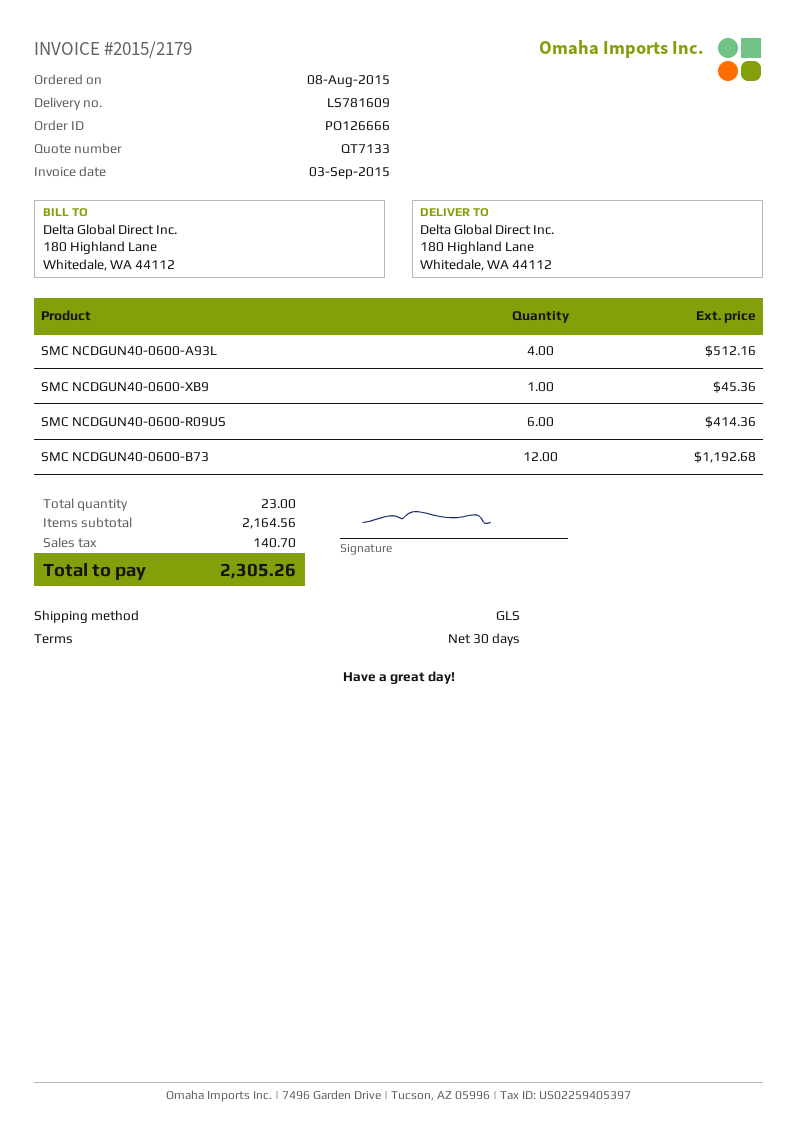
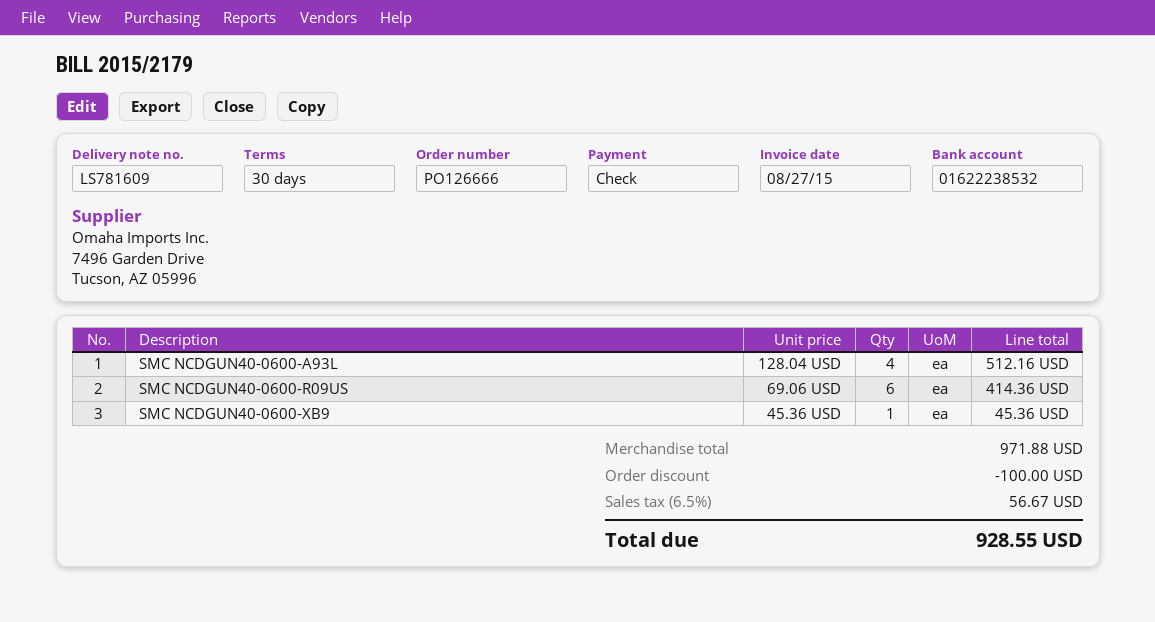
invoice date: 2015-09-03 -> 2015-08-27
SMC NCDGUN40-0600-B73: 12 for 1192.68 -> none
subtotal: 2164.56 -> 971.88
discount: none -> 100.00
tax: 140.70 -> 56.67
total: 2305.26 -> 928.55

